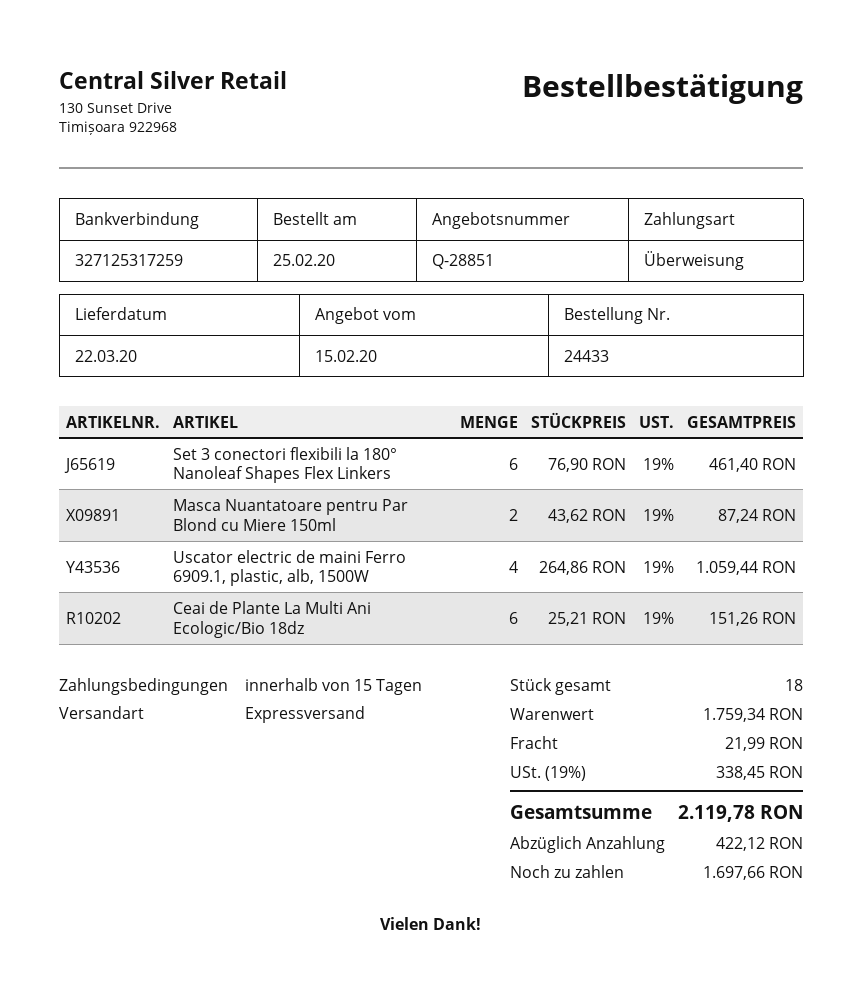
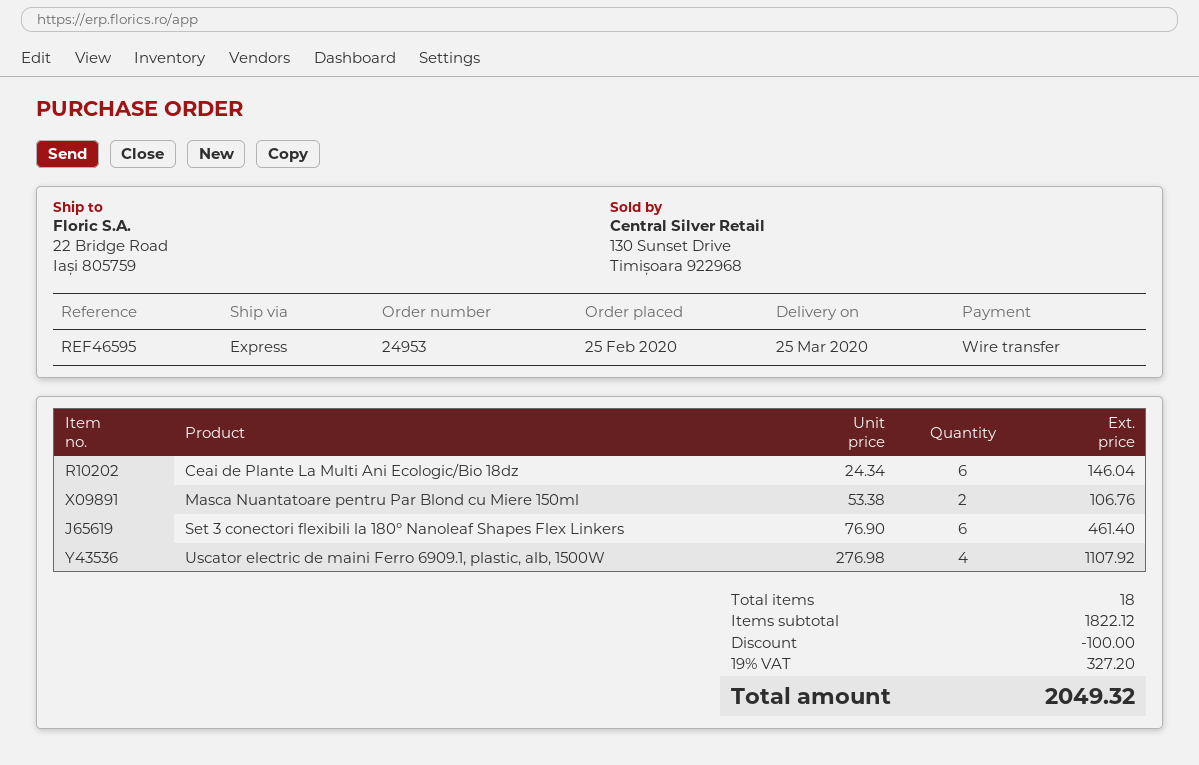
order number: 24433 -> 24953
delivery date: 2020-03-22 -> 2020-03-25
Masca Nuantatoare pentru Par Blond cu Miere 150ml: 2 x 43.62 = 87.24 -> 2 x 53.38 = 106.76
Uscator electric de maini Ferro 6909.1, plastic, alb, 1500W: 4 x 264.86 = 1059.44 -> 4 x 276.98 = 1107.92
Ceai de Plante La Multi Ani Ecologic/Bio 18dz: 6 x 25.21 = 151.26 -> 6 x 24.34 = 146.04
subtotal: 1759.34 -> 1822.12
discount: none -> 100.00
shipping: 21.99 -> none
tax: 19% = 338.45 -> 19% = 327.20
total: 2119.78 -> 2049.32

